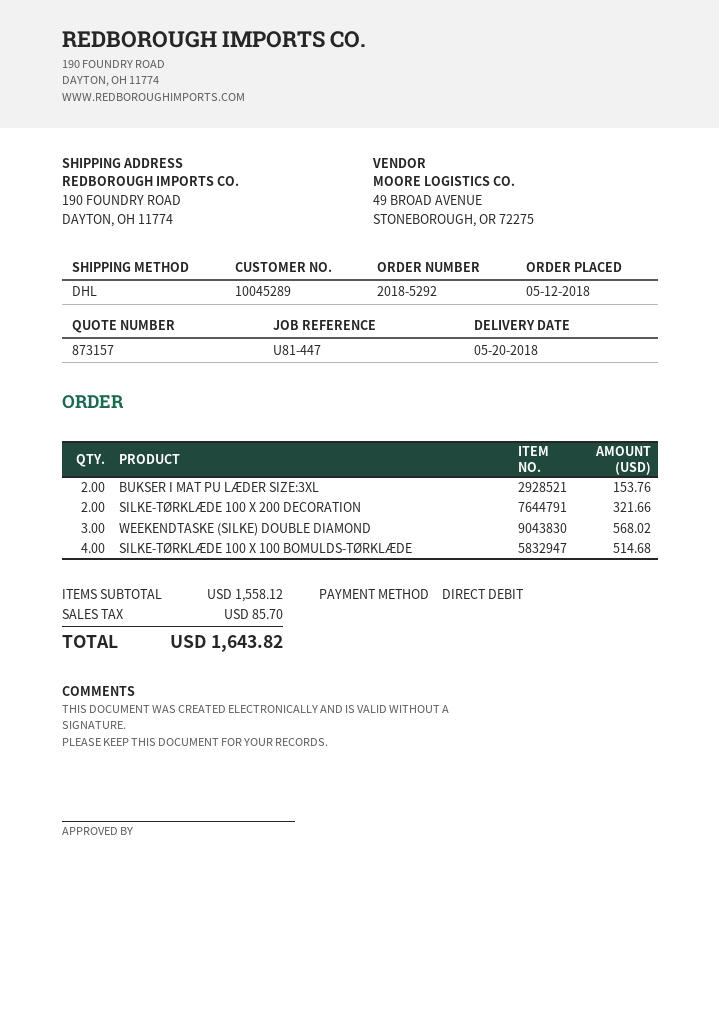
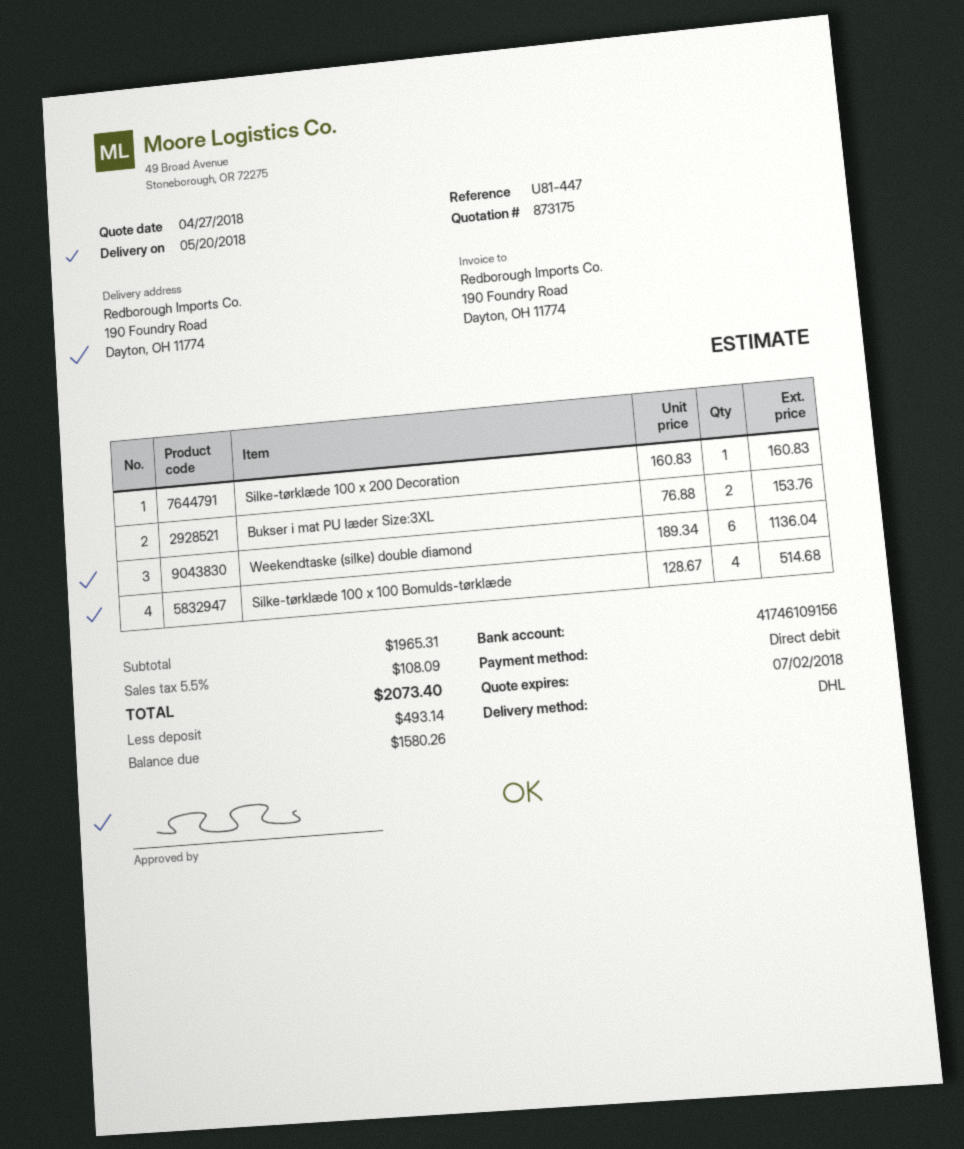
quote number: 873157 -> 873175
SILKE-TØRKLÆDE 100 X 200 DECORATION: 2 for 321.66 -> 1 for 160.83
WEEKENDTASKE (SILKE) DOUBLE DIAMOND: 3 for 568.02 -> 6 for 1136.04
subtotal: 1558.12 -> 1965.31
tax: 85.70 -> 108.09
total: 1643.82 -> 2073.40

